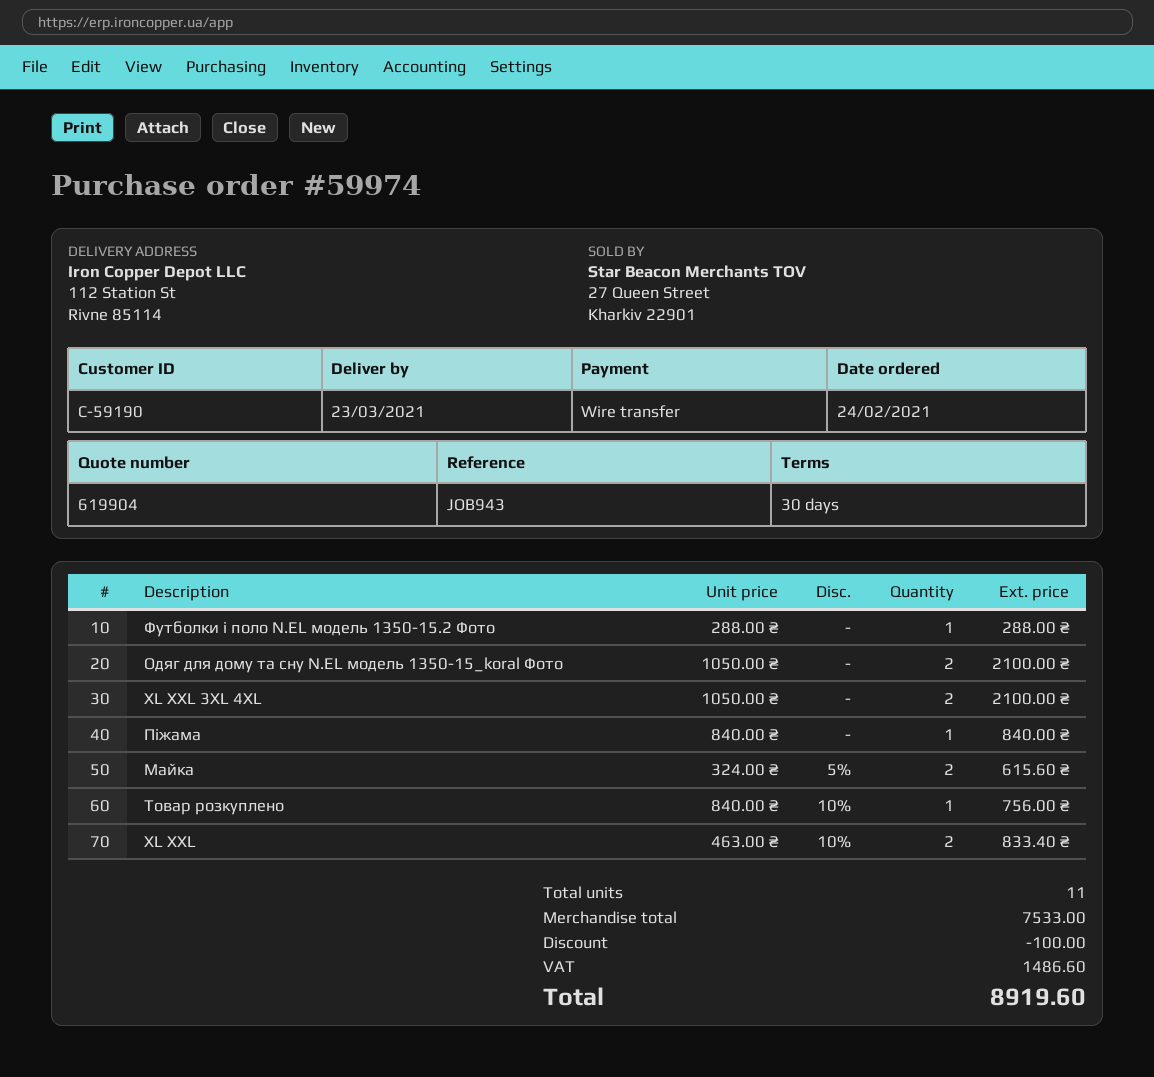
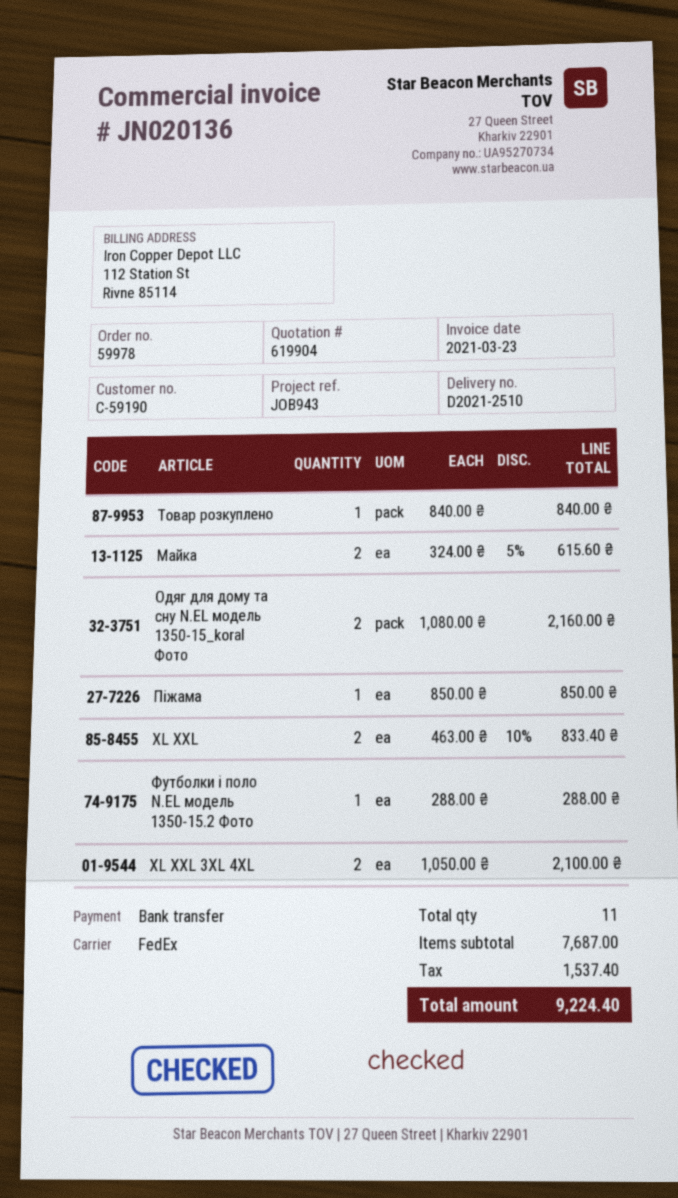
order number: 59974 -> 59978
Одяг для дому та сну N.EL модель 1350-15_koral Фото: 2 x 1050.00 = 2100.00 -> 2 x 1080.00 = 2160.00
Піжама: 1 x 840.00 = 840.00 -> 1 x 850.00 = 850.00
Товар розкуплено: 1 x 840.00 - 10% = 756.00 -> 1 x 840.00 = 840.00
subtotal: 7533.00 -> 7687.00
discount: 100.00 -> none
tax: 1486.60 -> 1537.40
total: 8919.60 -> 9224.40

